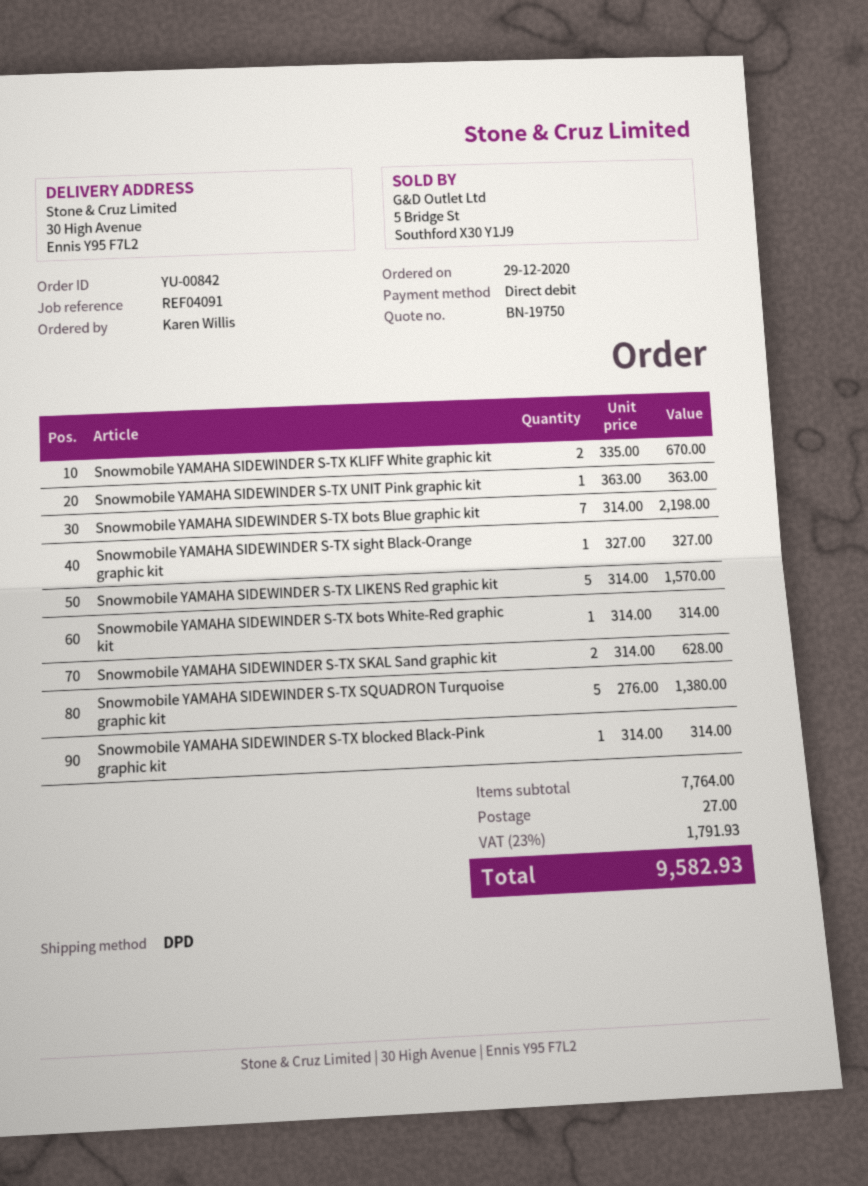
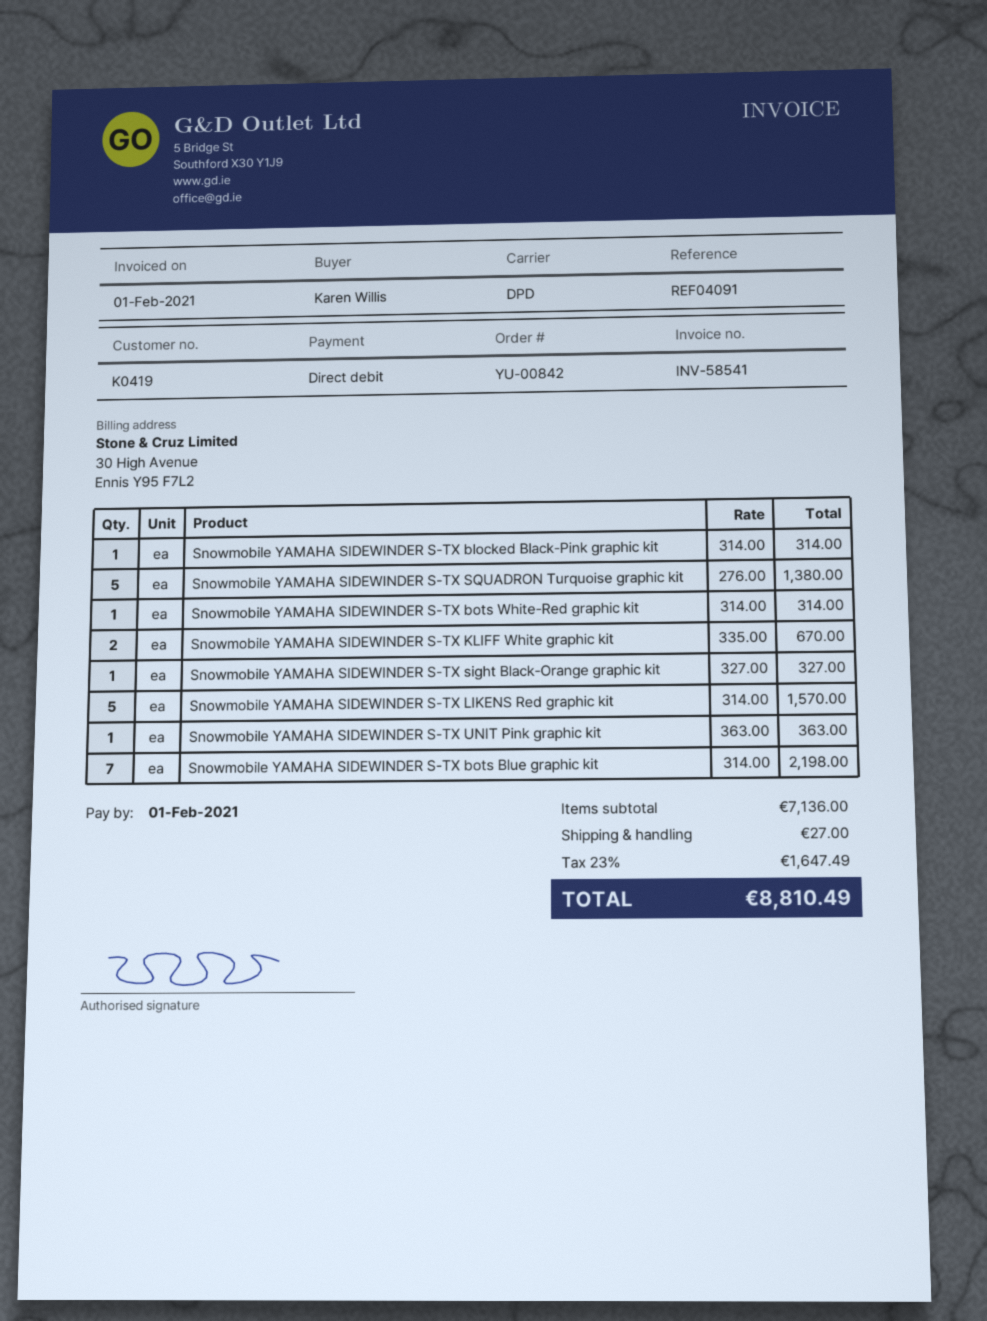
Snowmobile YAMAHA SIDEWINDER S-TX SKAL Sand graphic kit: 2 x 314.00 = 628.00 -> none
subtotal: 7764.00 -> 7136.00
tax: 23% = 1791.93 -> 23% = 1647.49
total: 9582.93 -> 8810.49

